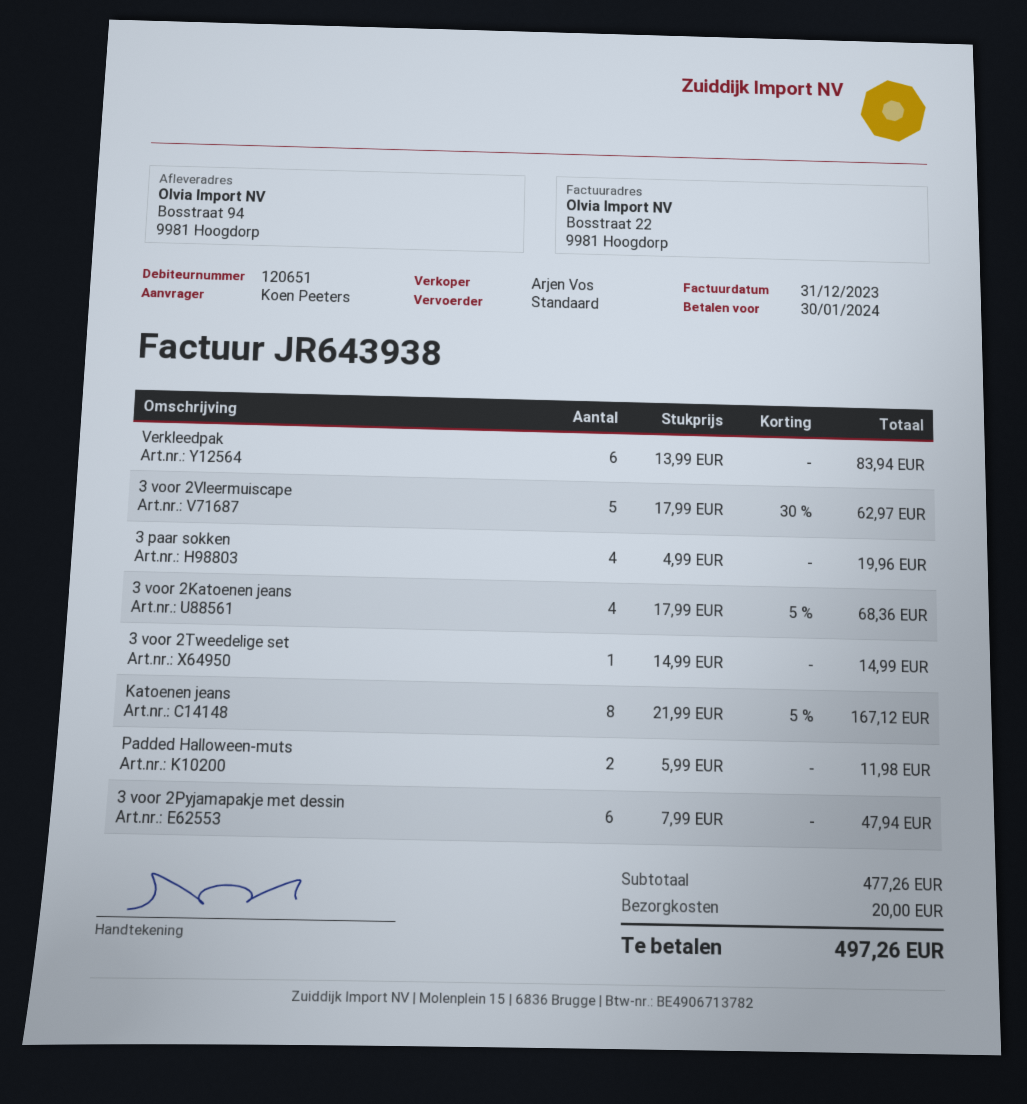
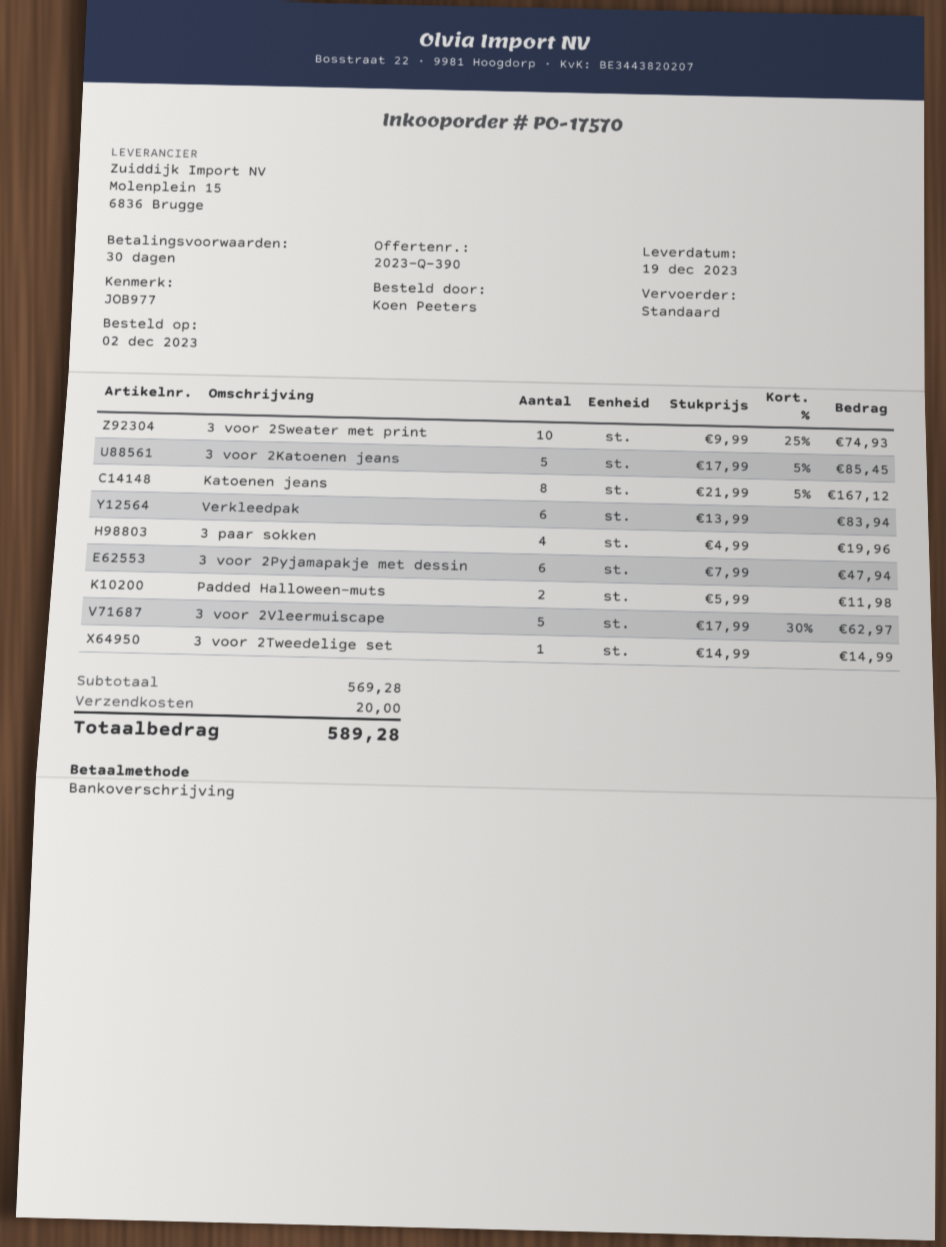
3 voor 2Katoenen jeans: 4 x 17.99 - 5% = 68.36 -> 5 x 17.99 - 5% = 85.45
3 voor 2Sweater met print: none -> 10 x 9.99 - 25% = 74.93
subtotal: 477.26 -> 569.28
total: 497.26 -> 589.28

